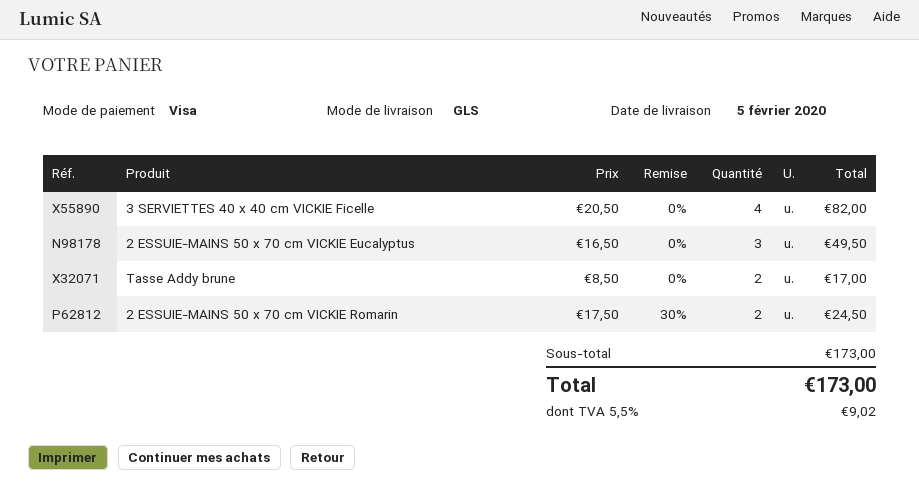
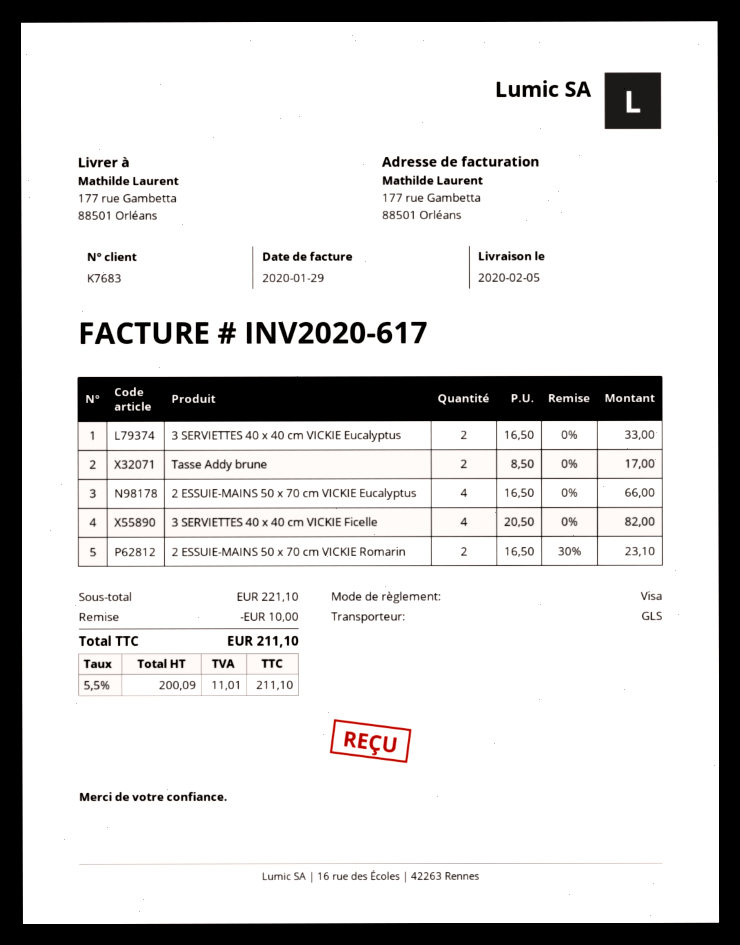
2 ESSUIE-MAINS 50 x 70 cm VICKIE Eucalyptus: 3 x 16.50 = 49.50 -> 4 x 16.50 = 66.00
2 ESSUIE-MAINS 50 x 70 cm VICKIE Romarin: 2 x 17.50 - 30% = 24.50 -> 2 x 16.50 - 30% = 23.10
3 SERVIETTES 40 x 40 cm VICKIE Eucalyptus: none -> 2 x 16.50 = 33.00
subtotal: 173.00 -> 221.10
discount: none -> 10.00
tax: 5.5% = 9.02 -> 5.5% = 11.01
total: 173.00 -> 211.10

